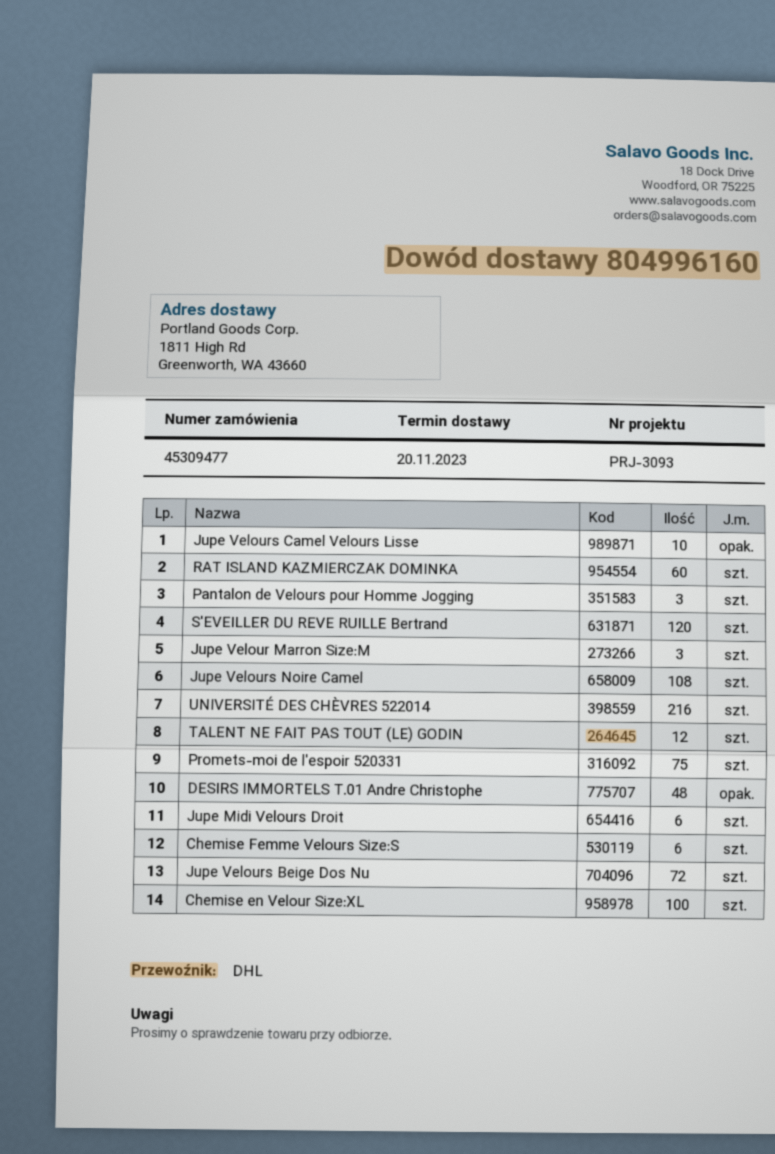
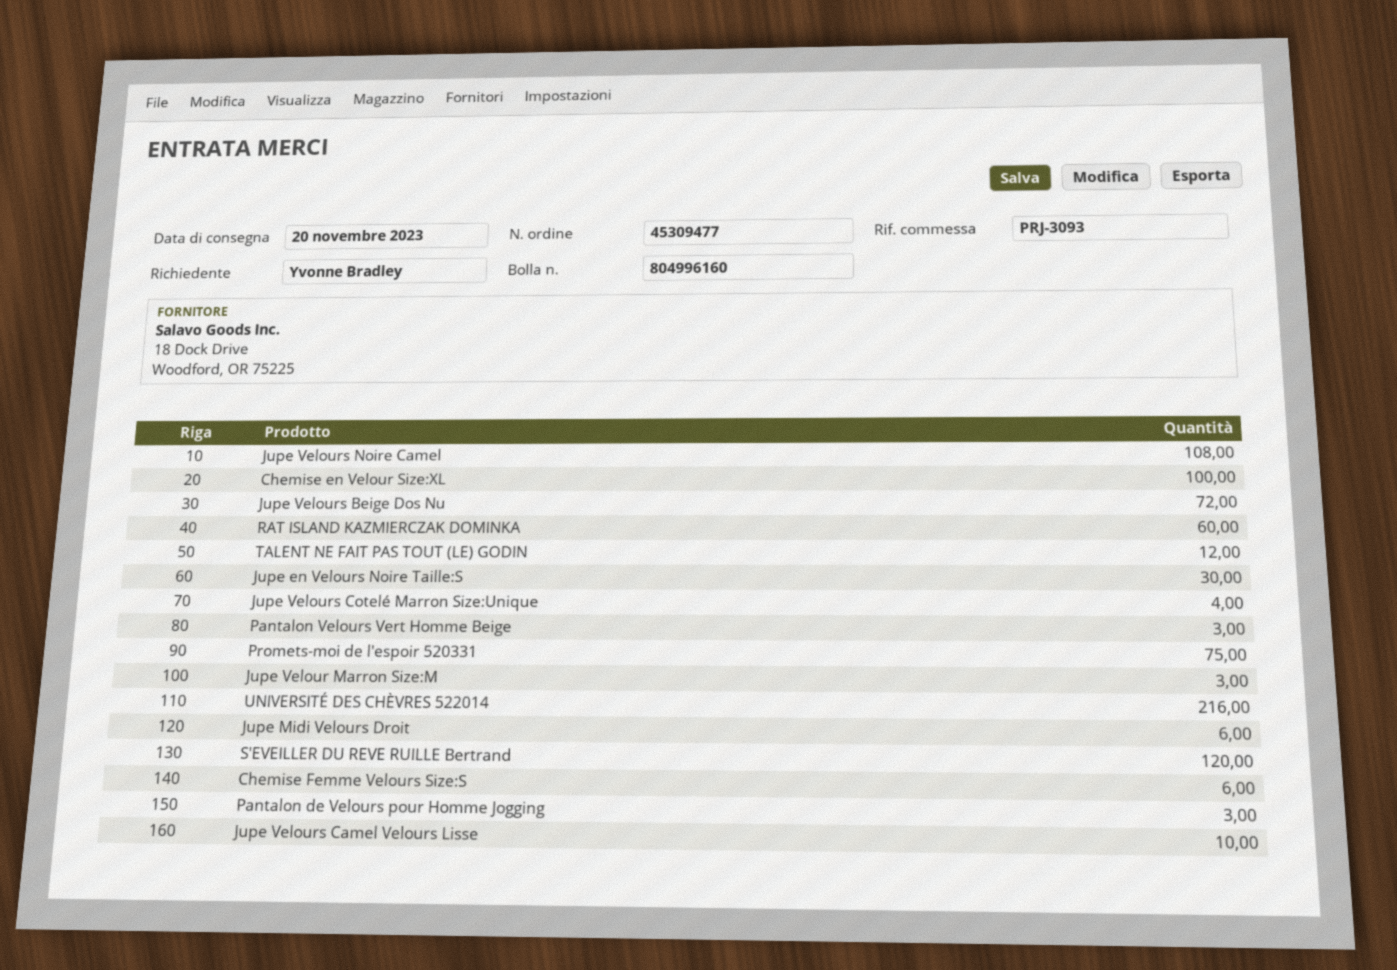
DESIRS IMMORTELS T.01 Andre Christophe: 48 -> none
Jupe en Velours Noire Taille:S: none -> 30
Jupe Velours Cotelé Marron Size:Unique: none -> 4
Pantalon Velours Vert Homme Beige: none -> 3

